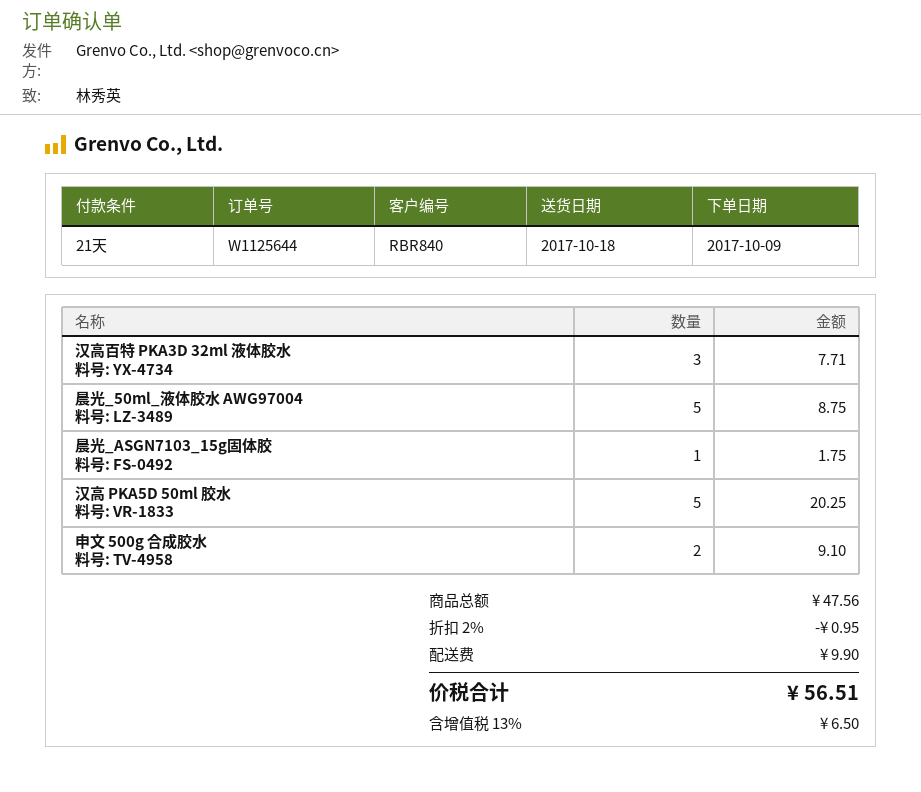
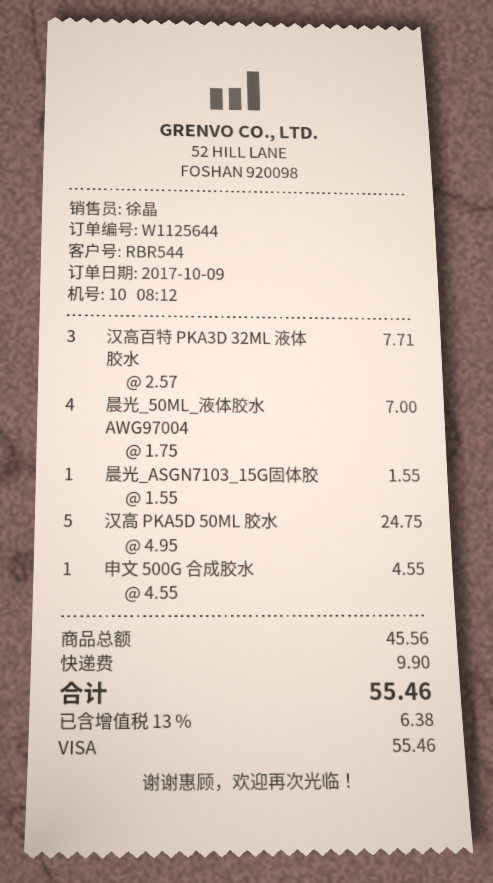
customer number: RBR840 -> RBR544
晨光_50ml_液体胶水 AWG97004: 5 for 8.75 -> 4 for 7.00
晨光_ASGN7103_15g固体胶: 1 for 1.75 -> 1 for 1.55
汉高 PKA5D 50ml 胶水: 5 for 20.25 -> 5 for 24.75
申文 500g 合成胶水: 2 for 9.10 -> 1 for 4.55
subtotal: 47.56 -> 45.56
discount: 2% = 0.95 -> none
tax: 13% = 6.50 -> 13% = 6.38
total: 56.51 -> 55.46

